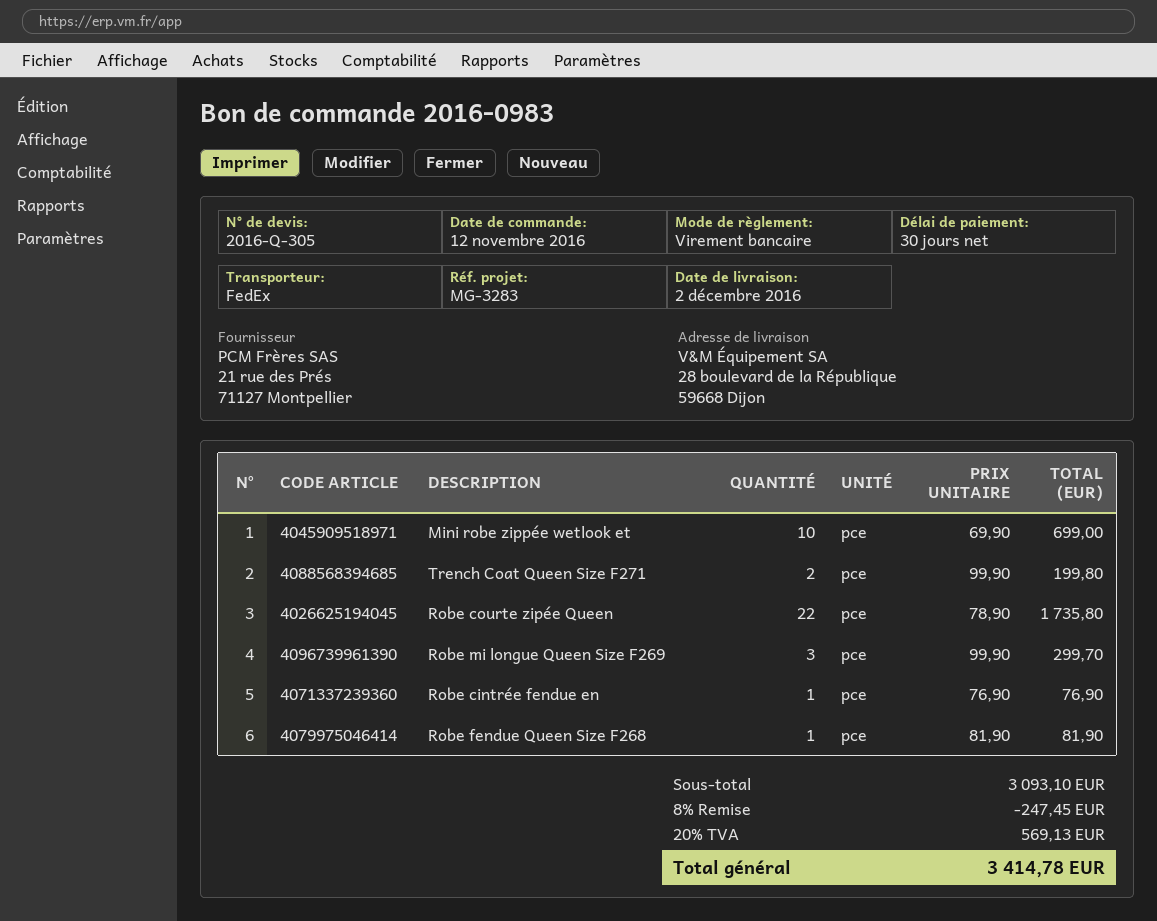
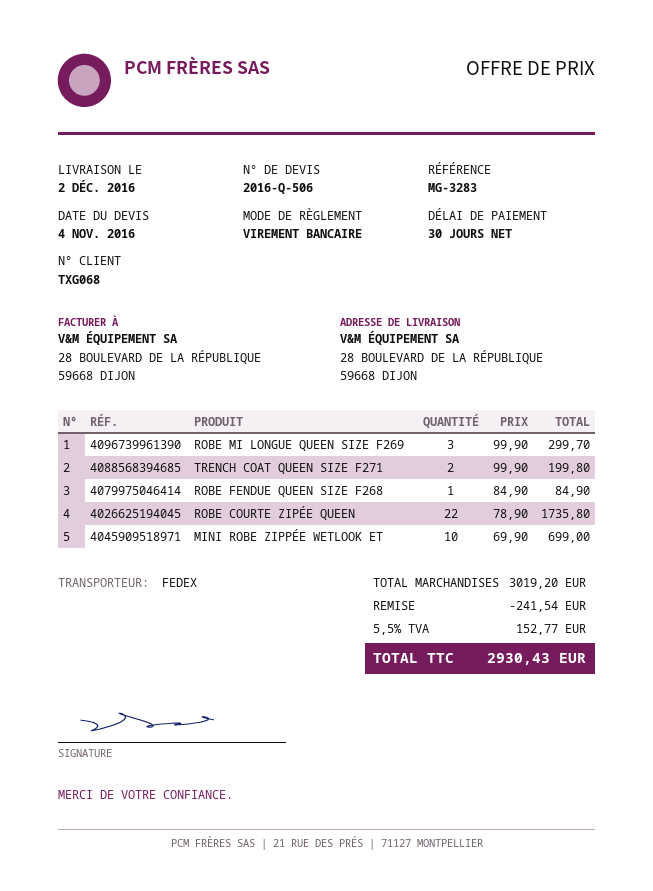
quote number: 2016-Q-305 -> 2016-Q-506
Robe cintrée fendue en: 1 x 76.90 = 76.90 -> none
Robe fendue Queen Size F268: 1 x 81.90 = 81.90 -> 1 x 84.90 = 84.90
subtotal: 3093.10 -> 3019.20
discount: 247.45 -> 241.54
tax: 20% = 569.13 -> 5.5% = 152.77
total: 3414.78 -> 2930.43

